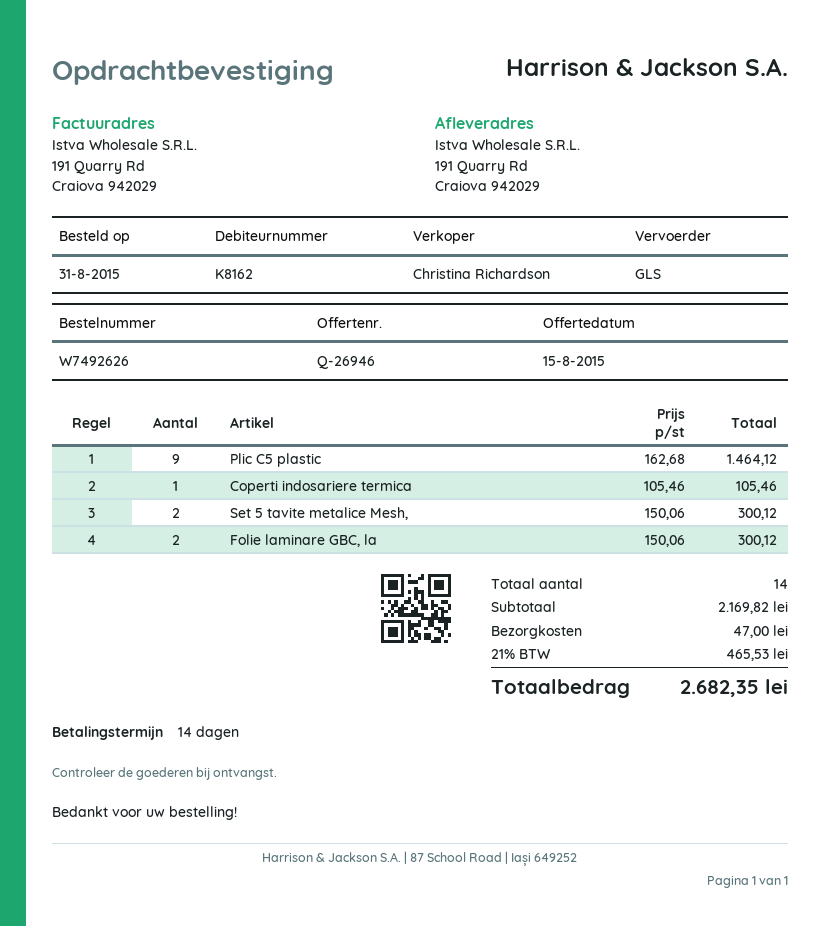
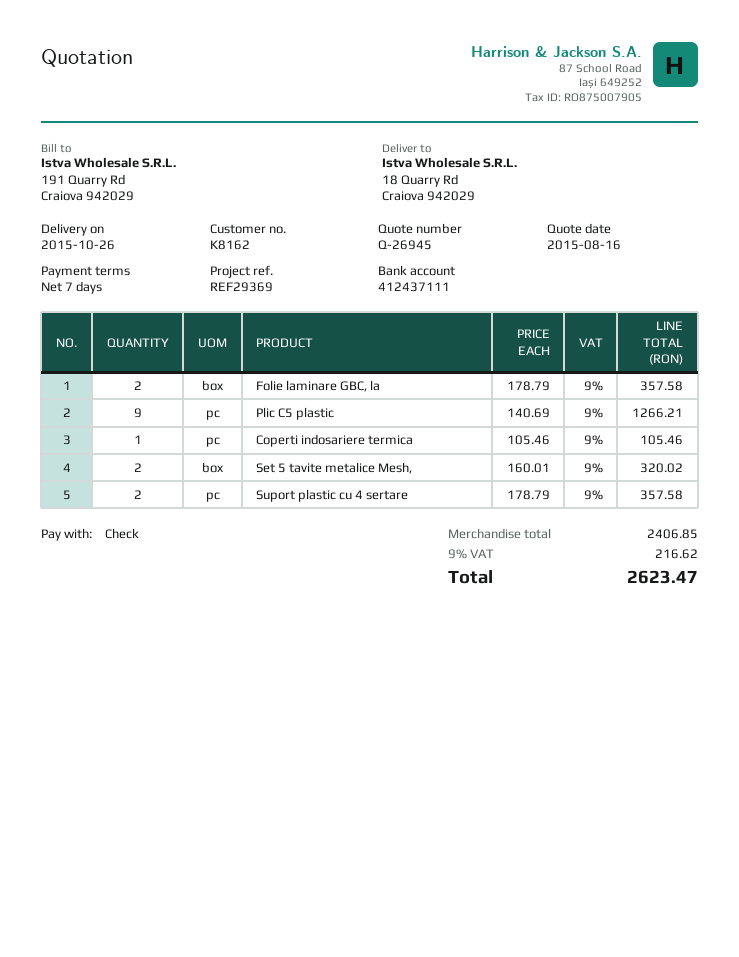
quote number: Q-26946 -> Q-26945
quote date: 2015-08-15 -> 2015-08-16
payment terms: 14 days -> 7 days
ship to: 191 Quarry Rd, Craiova 942029 -> 18 Quarry Rd, Craiova 942029
Plic C5 plastic: 9 x 162.68 = 1464.12 -> 9 x 140.69 = 1266.21
Set 5 tavite metalice Mesh,: 2 x 150.06 = 300.12 -> 2 x 160.01 = 320.02
Folie laminare GBC, la: 2 x 150.06 = 300.12 -> 2 x 178.79 = 357.58
Suport plastic cu 4 sertare: none -> 2 x 178.79 = 357.58
subtotal: 2169.82 -> 2406.85
shipping: 47.00 -> none
tax: 21% = 465.53 -> 9% = 216.62
total: 2682.35 -> 2623.47

